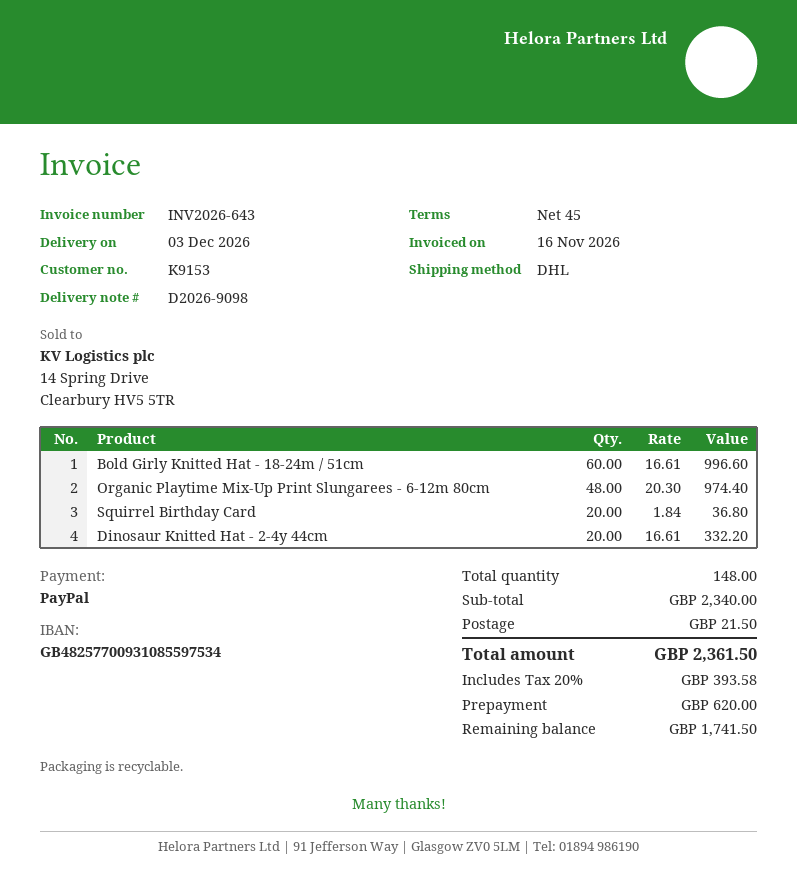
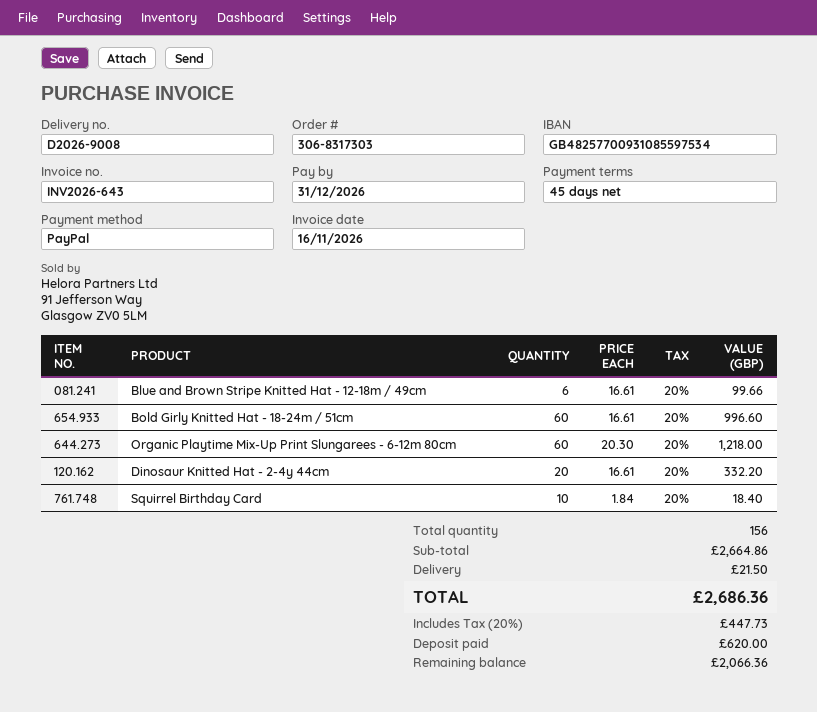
delivery note number: D2026-9098 -> D2026-9008
Organic Playtime Mix-Up Print Slungarees - 6-12m 80cm: 48 x 20.30 = 974.40 -> 60 x 20.30 = 1218.00
Squirrel Birthday Card: 20 x 1.84 = 36.80 -> 10 x 1.84 = 18.40
Blue and Brown Stripe Knitted Hat - 12-18m / 49cm: none -> 6 x 16.61 = 99.66
total quantity: 148 -> 156
subtotal: 2340.00 -> 2664.86
tax: 20% = 393.58 -> 20% = 447.73
total: 2361.50 -> 2686.36
balance: 1741.50 -> 2066.36

